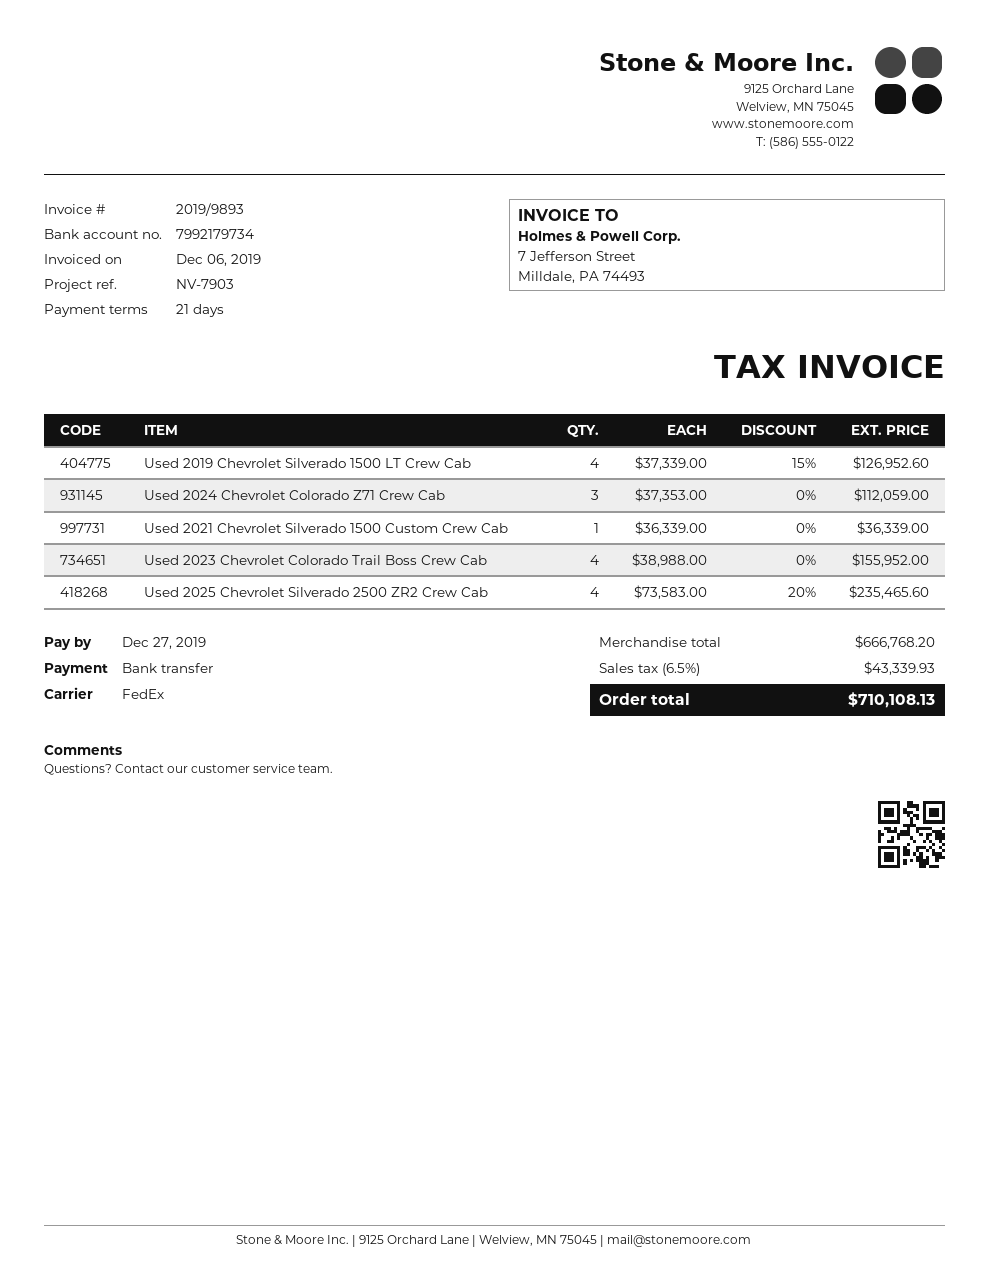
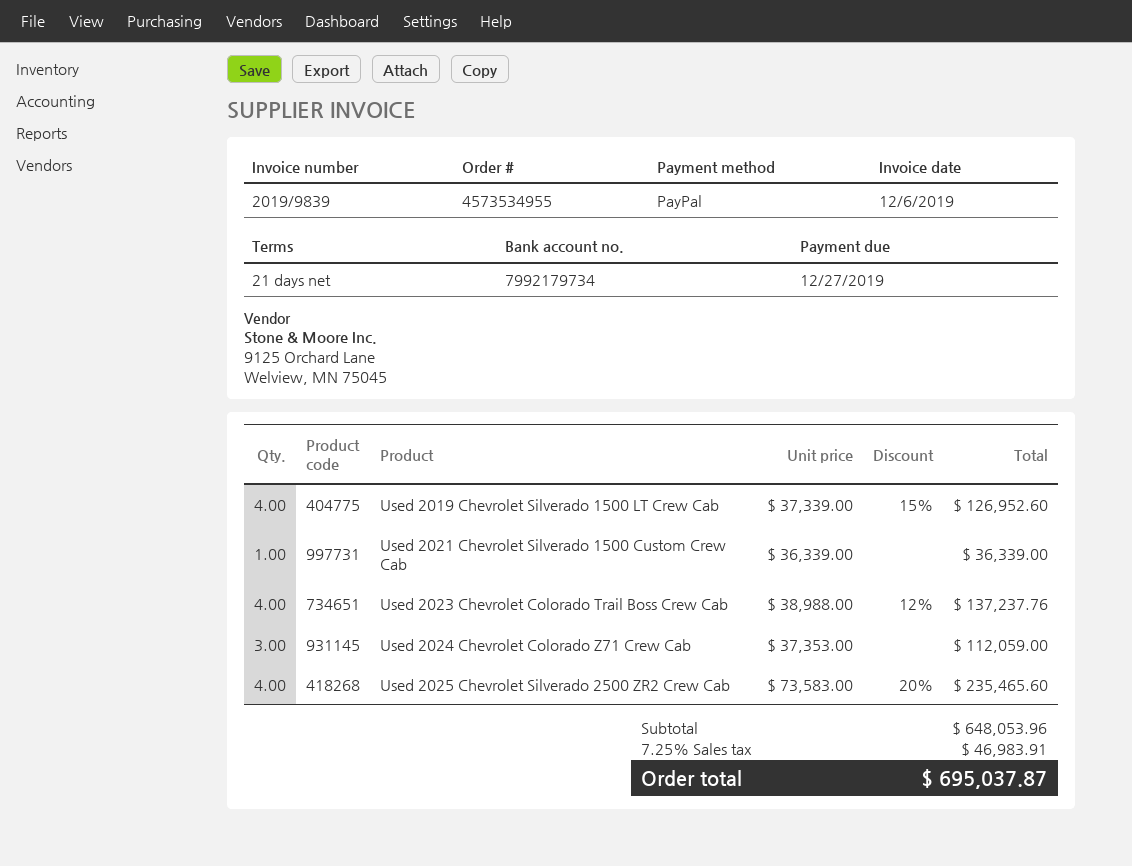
invoice number: 2019/9893 -> 2019/9839
payment method: bank transfer -> PayPal
Used 2023 Chevrolet Colorado Trail Boss Crew Cab: 4 x 38988.00 = 155952.00 -> 4 x 38988.00 - 12% = 137237.76
subtotal: 666768.20 -> 648053.96
tax: 6.5% = 43339.93 -> 7.25% = 46983.91
total: 710108.13 -> 695037.87

